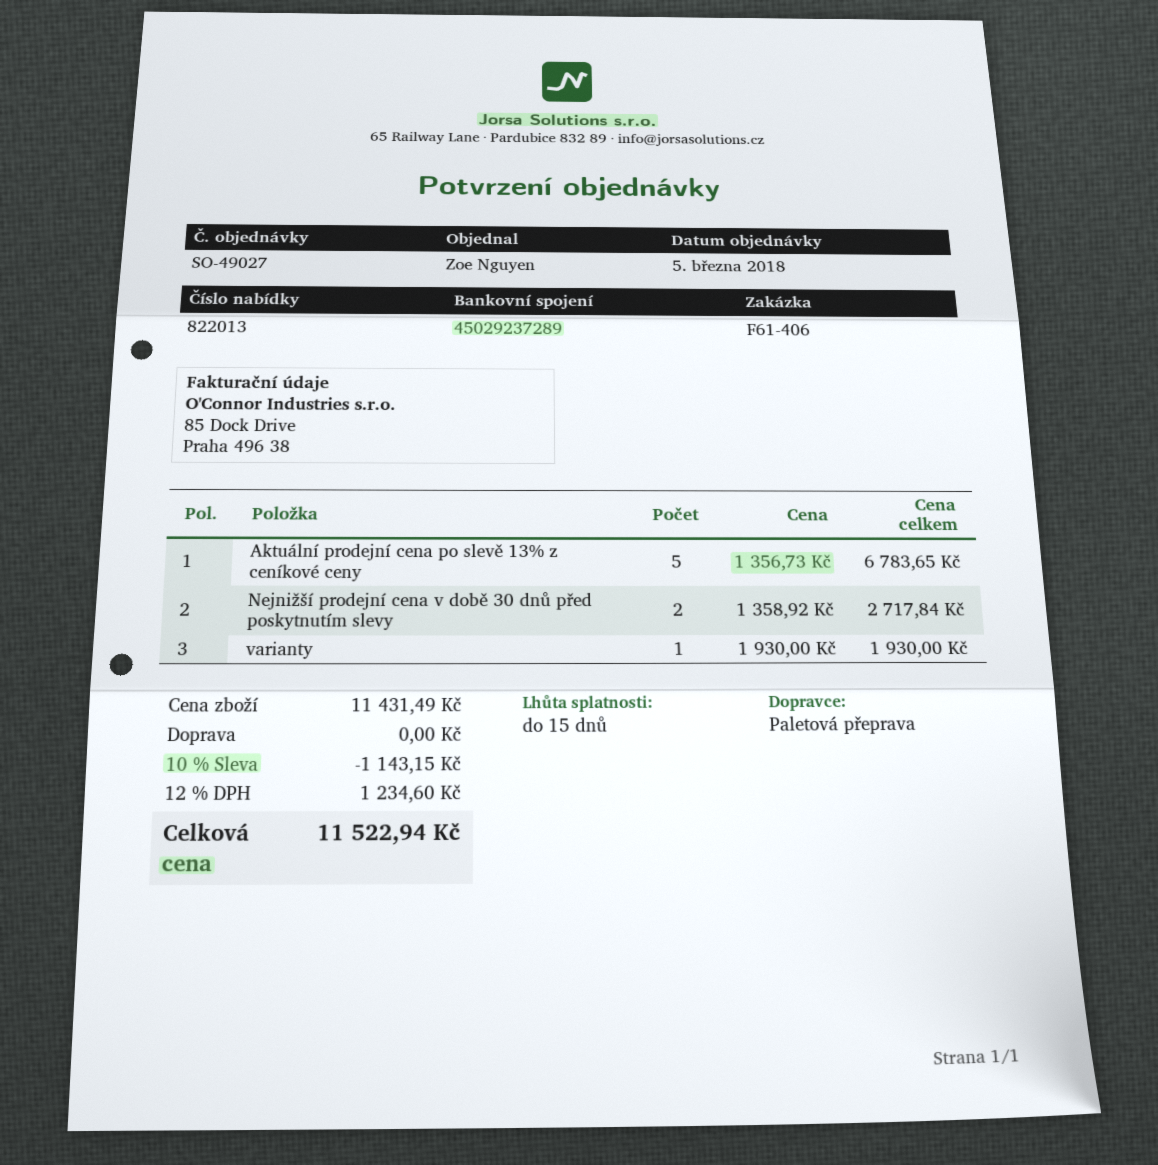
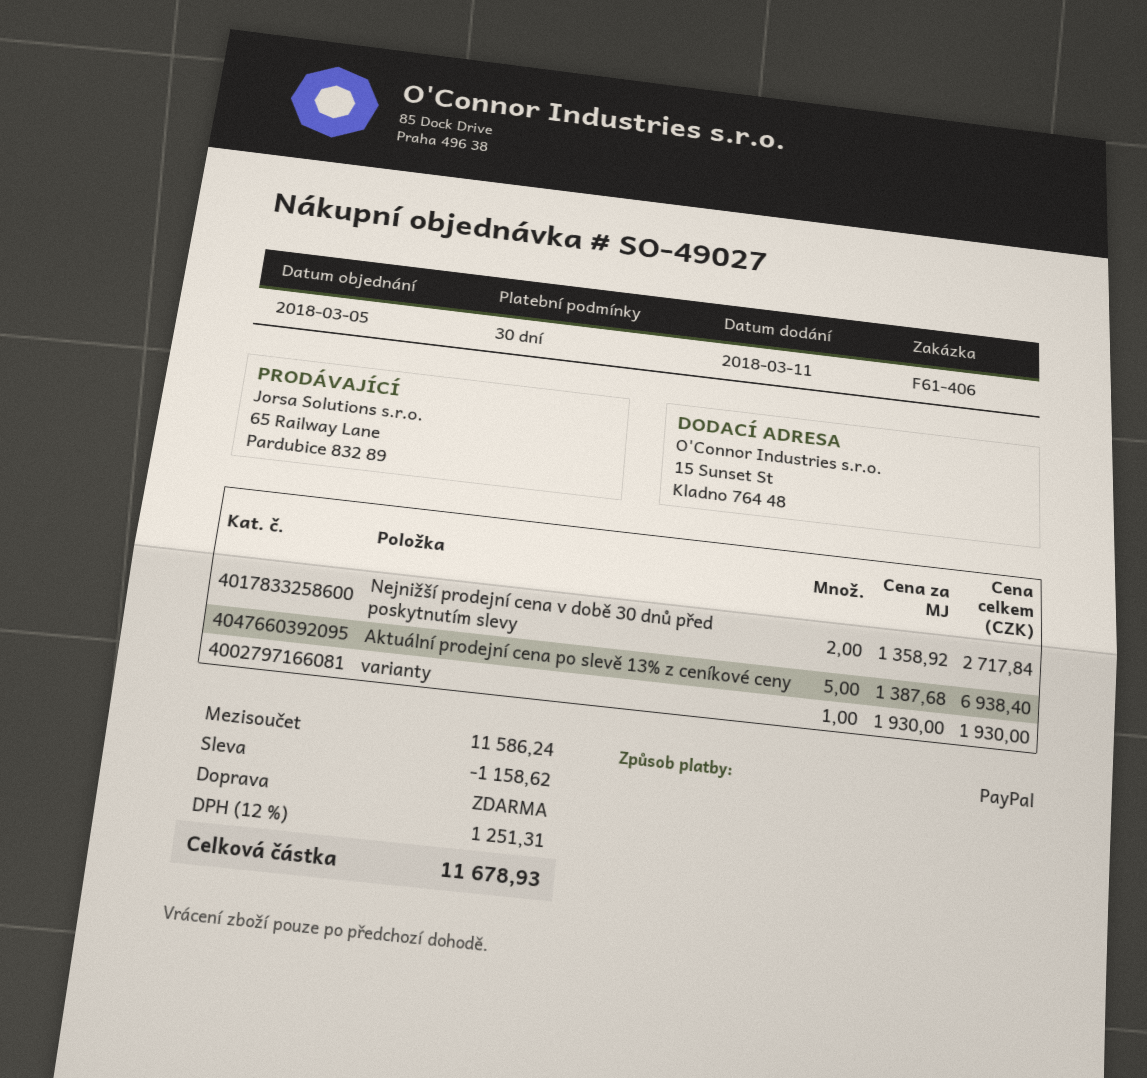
payment terms: 15 days -> 30 days
Aktuální prodejní cena po slevě 13% z ceníkové ceny: 5 x 1356.73 = 6783.65 -> 5 x 1387.68 = 6938.40
subtotal: 11431.49 -> 11586.24
discount: 1143.15 -> 1158.62
tax: 12% = 1234.60 -> 12% = 1251.31
total: 11522.94 -> 11678.93

